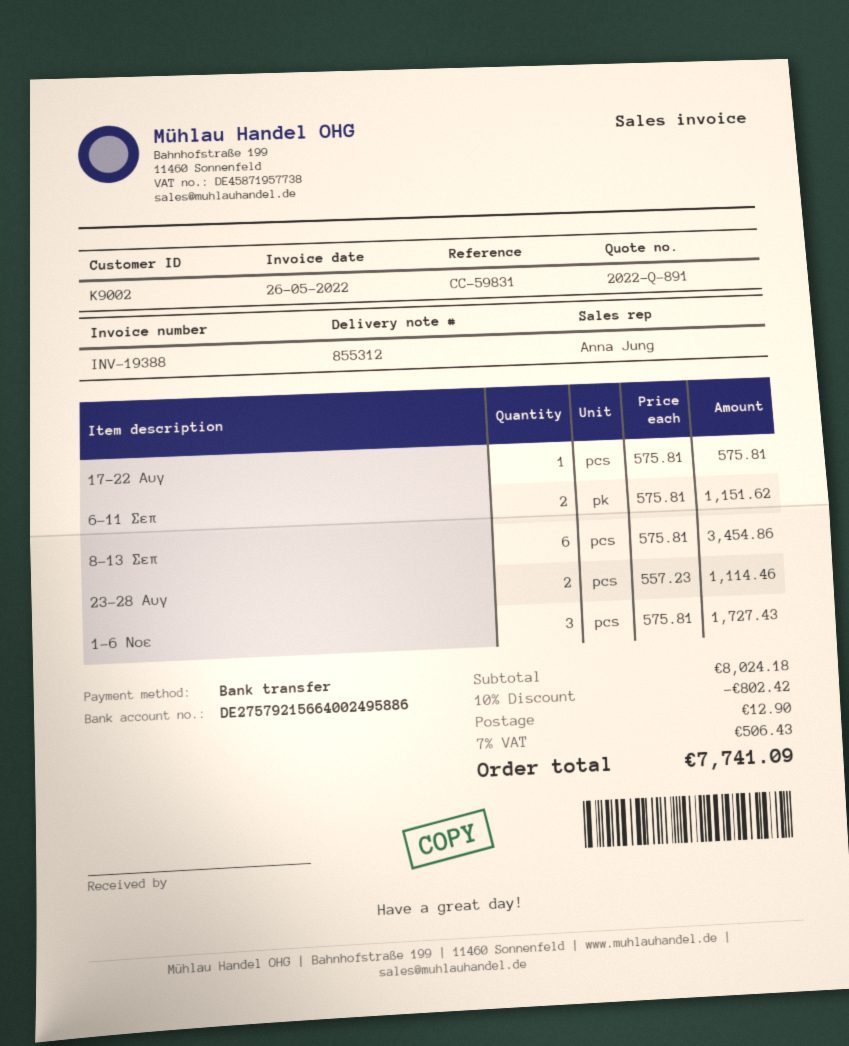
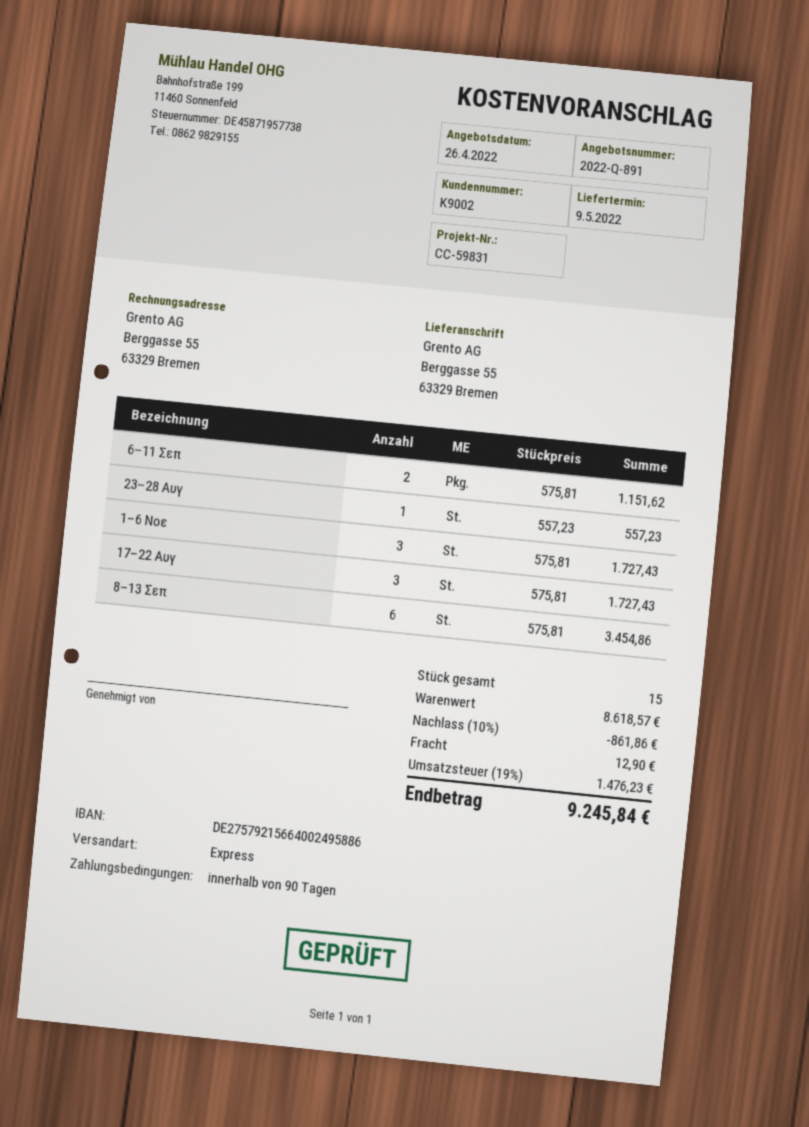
17–22 Αυγ: 1 x 575.81 = 575.81 -> 3 x 575.81 = 1727.43
23–28 Αυγ: 2 x 557.23 = 1114.46 -> 1 x 557.23 = 557.23
subtotal: 8024.18 -> 8618.57
discount: 10% = 802.42 -> 10% = 861.86
tax: 7% = 506.43 -> 19% = 1476.23
total: 7741.09 -> 9245.84

